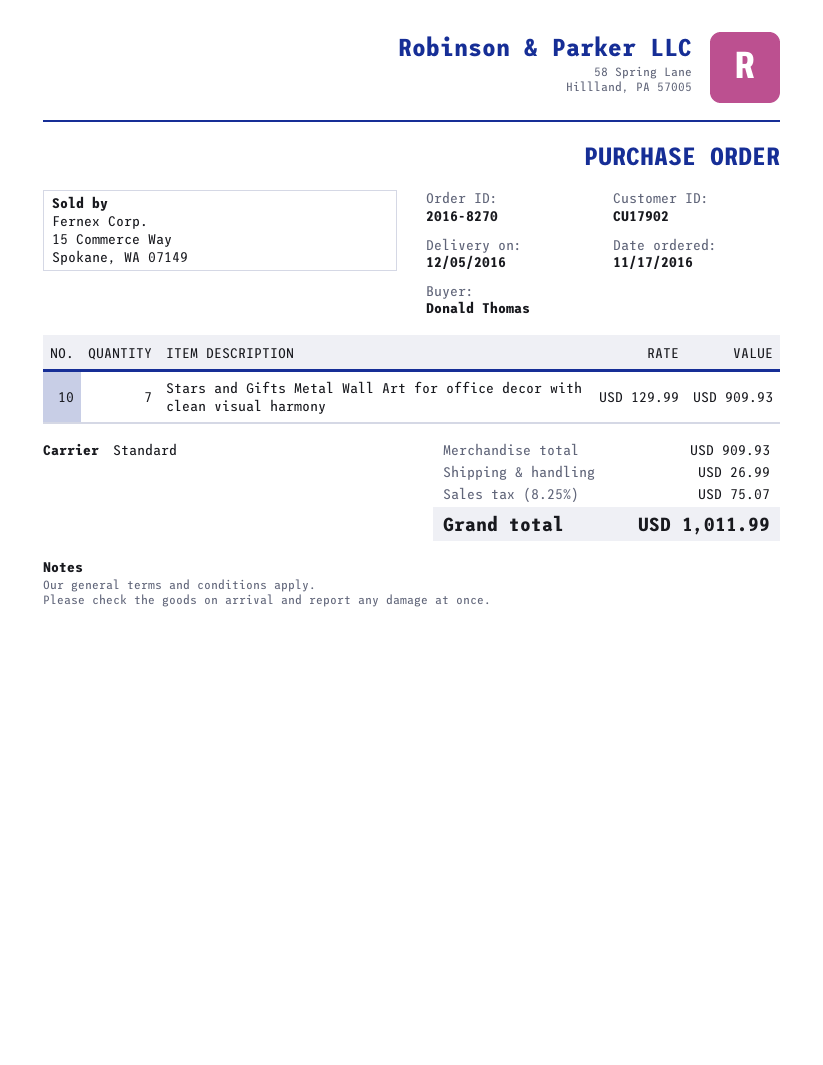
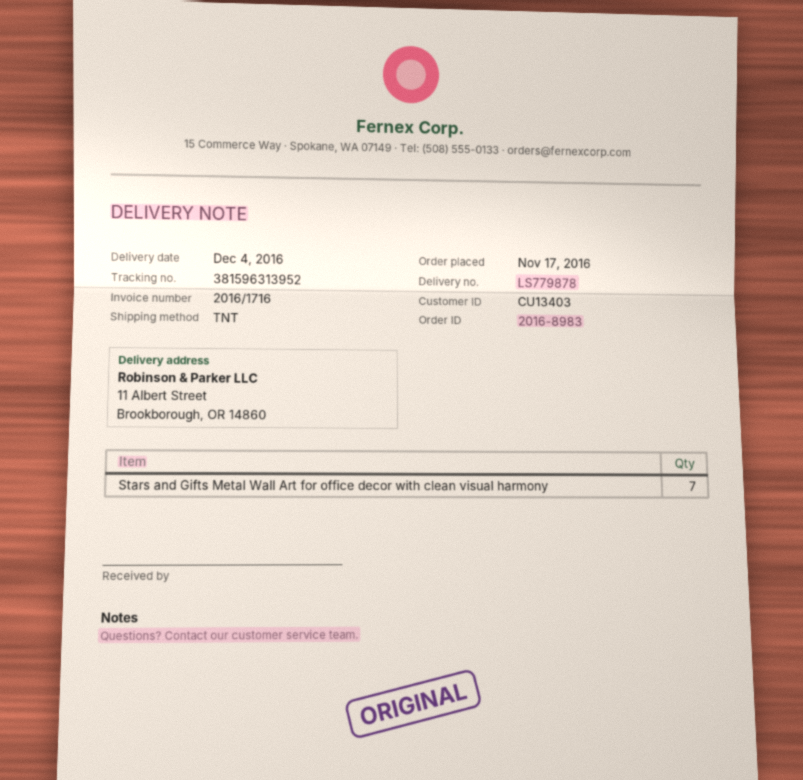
order number: 2016-8270 -> 2016-8983
delivery date: 2016-12-05 -> 2016-12-04
customer number: CU17902 -> CU13403
shipping method: standard -> TNT

